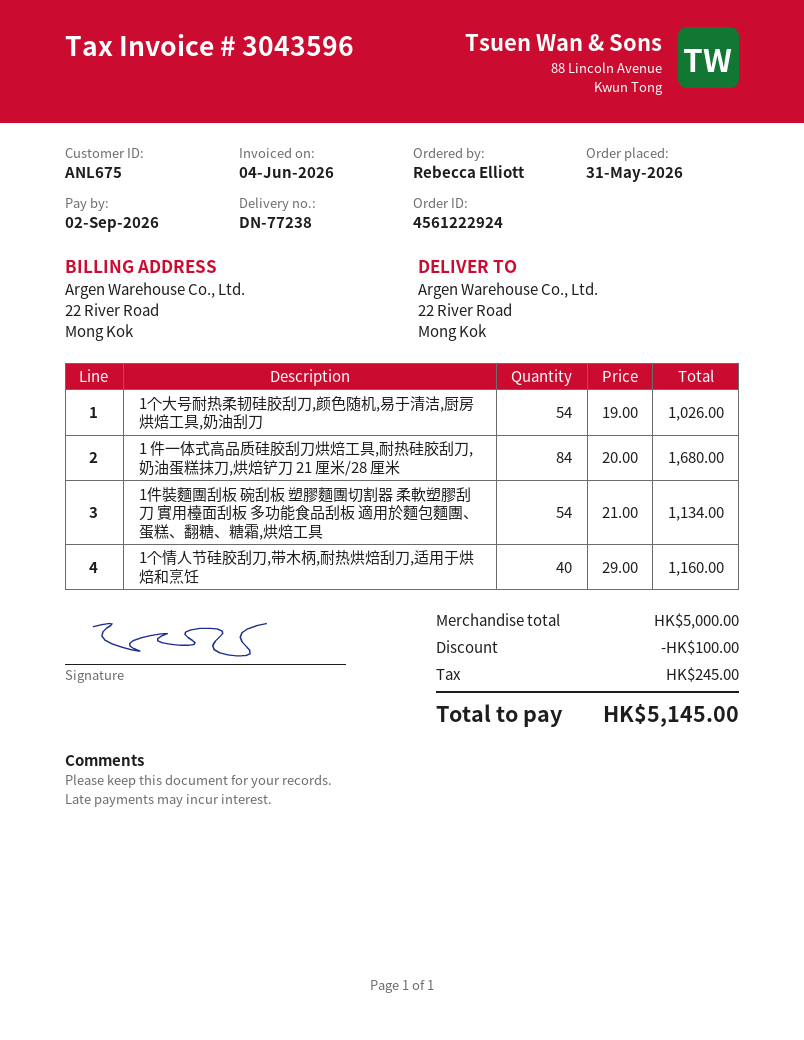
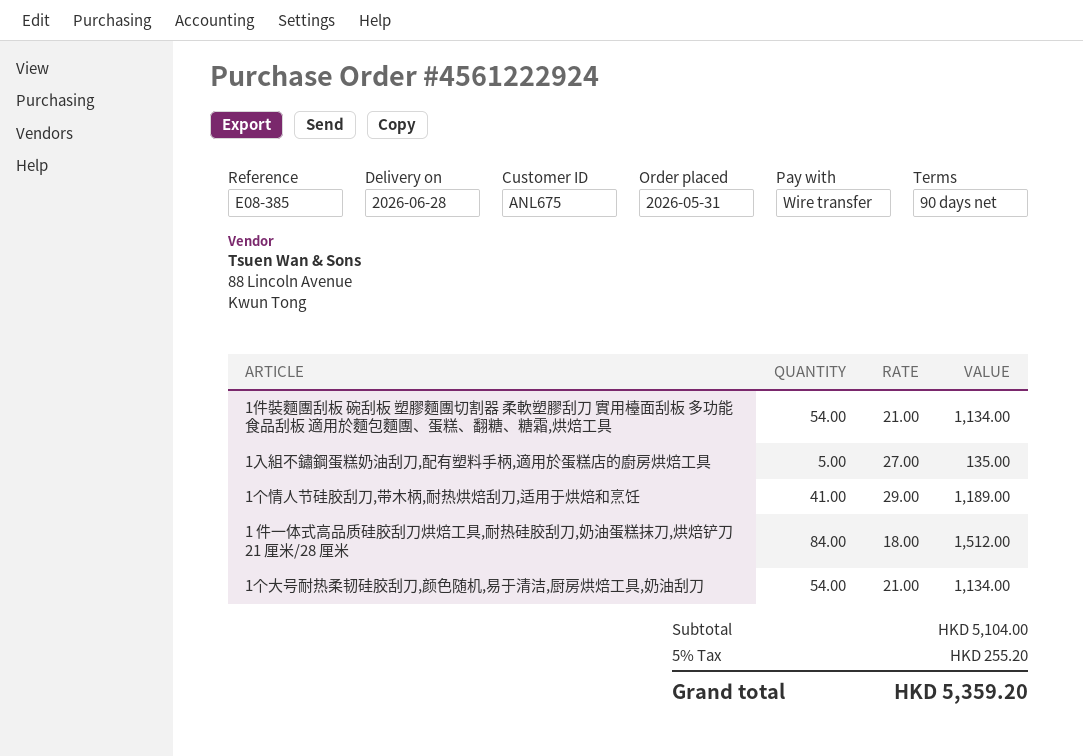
1个大号耐热柔韧硅胶刮刀,颜色随机,易于清洁,厨房烘焙工具,奶油刮刀: 54 x 19.00 = 1026.00 -> 54 x 21.00 = 1134.00
1 件一体式高品质硅胶刮刀烘焙工具,耐热硅胶刮刀,奶油蛋糕抹刀,烘焙铲刀 21 厘米/28 厘米: 84 x 20.00 = 1680.00 -> 84 x 18.00 = 1512.00
1个情人节硅胶刮刀,带木柄,耐热烘焙刮刀,适用于烘焙和烹饪: 40 x 29.00 = 1160.00 -> 41 x 29.00 = 1189.00
1入組不鏽鋼蛋糕奶油刮刀,配有塑料手柄,適用於蛋糕店的廚房烘焙工具: none -> 5 x 27.00 = 135.00
subtotal: 5000.00 -> 5104.00
discount: 100.00 -> none
tax: 245.00 -> 255.20
total: 5145.00 -> 5359.20

